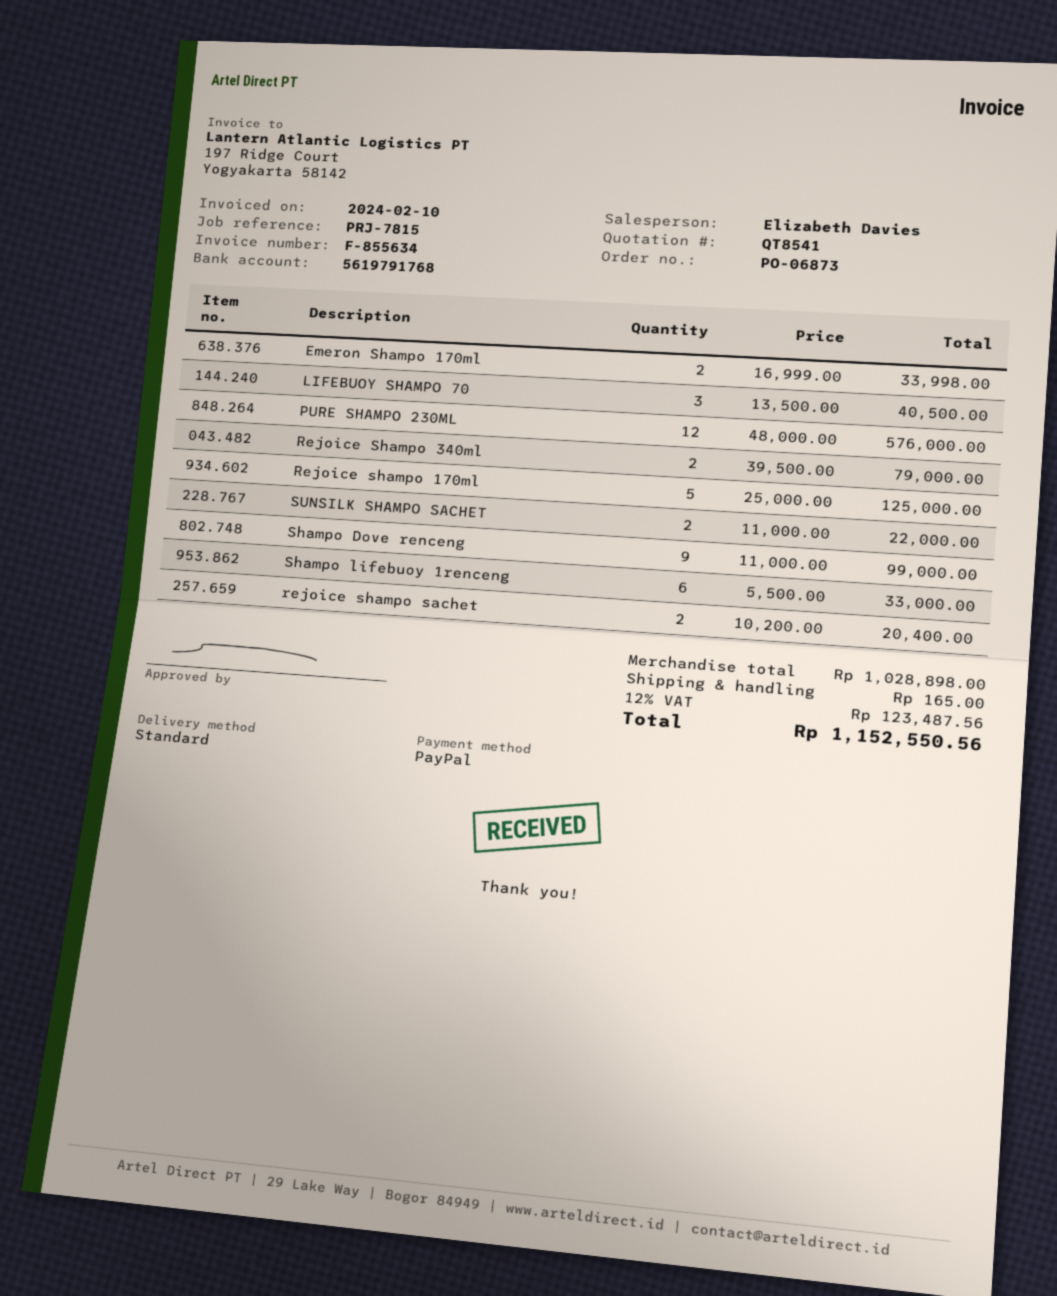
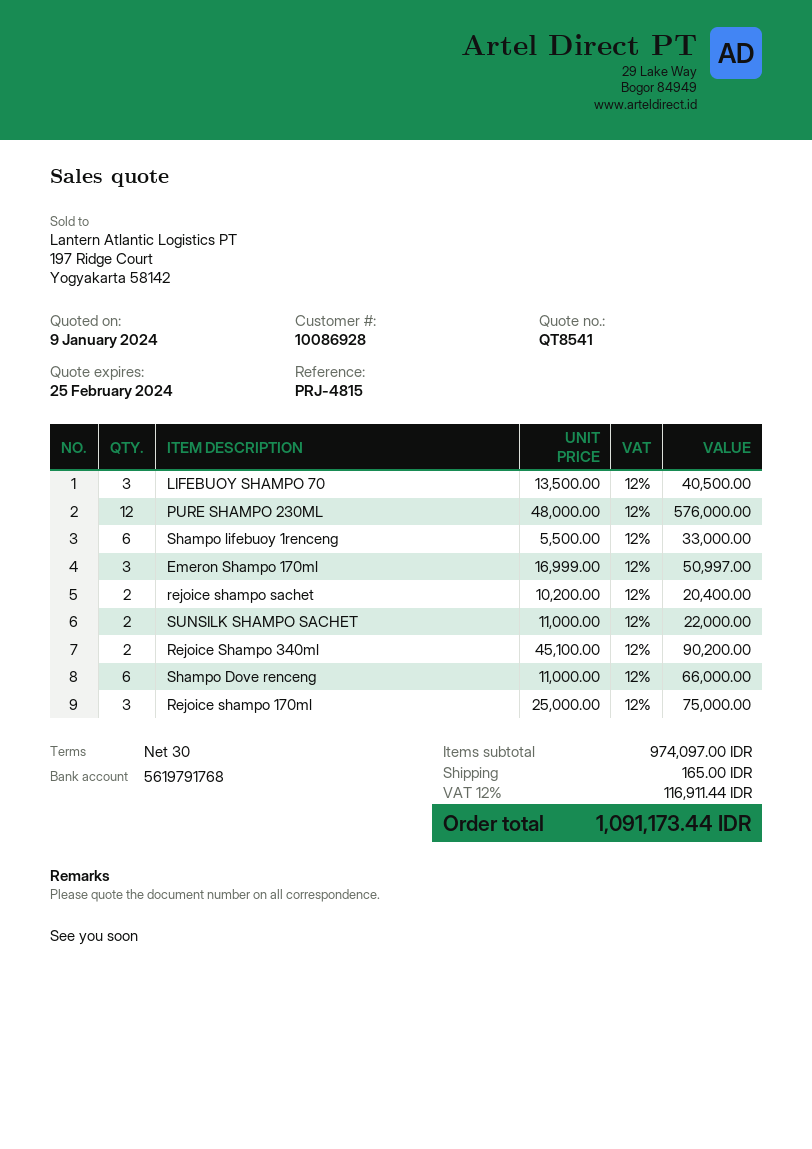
reference: PRJ-7815 -> PRJ-4815
Emeron Shampo 170ml: 2 x 16999.00 = 33998.00 -> 3 x 16999.00 = 50997.00
Rejoice Shampo 340ml: 2 x 39500.00 = 79000.00 -> 2 x 45100.00 = 90200.00
Rejoice shampo 170ml: 5 x 25000.00 = 125000.00 -> 3 x 25000.00 = 75000.00
Shampo Dove renceng: 9 x 11000.00 = 99000.00 -> 6 x 11000.00 = 66000.00
subtotal: 1028898.00 -> 974097.00
tax: 12% = 123487.56 -> 12% = 116911.44
total: 1152550.56 -> 1091173.44

